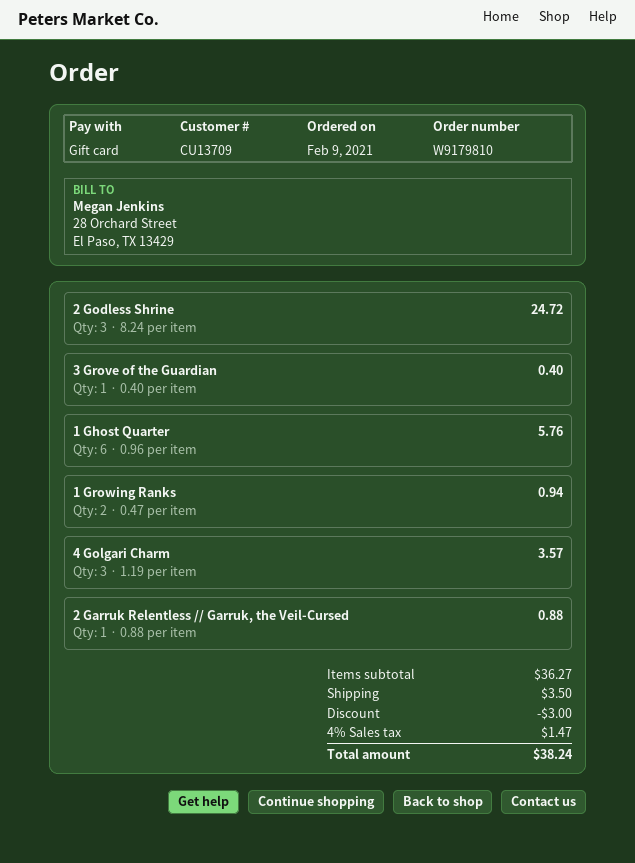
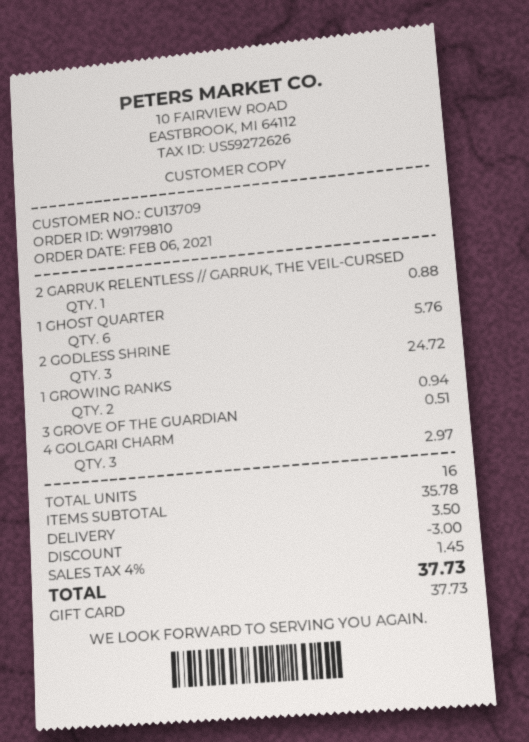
order date: 2021-02-09 -> 2021-02-06
3 Grove of the Guardian: 1 for 0.40 -> 1 for 0.51
4 Golgari Charm: 3 for 3.57 -> 3 for 2.97
subtotal: 36.27 -> 35.78
tax: 4% = 1.47 -> 4% = 1.45
total: 38.24 -> 37.73

